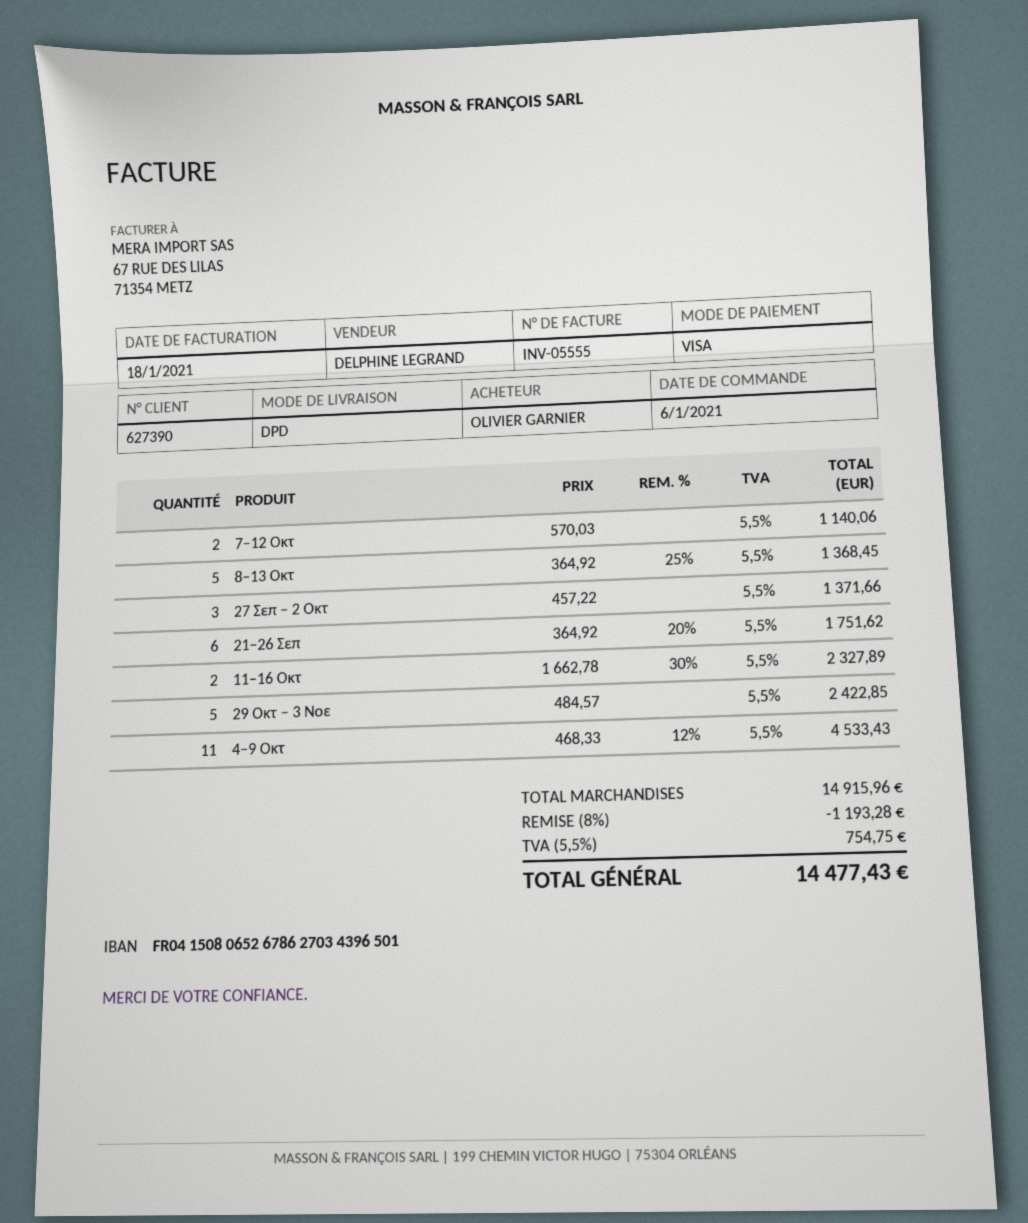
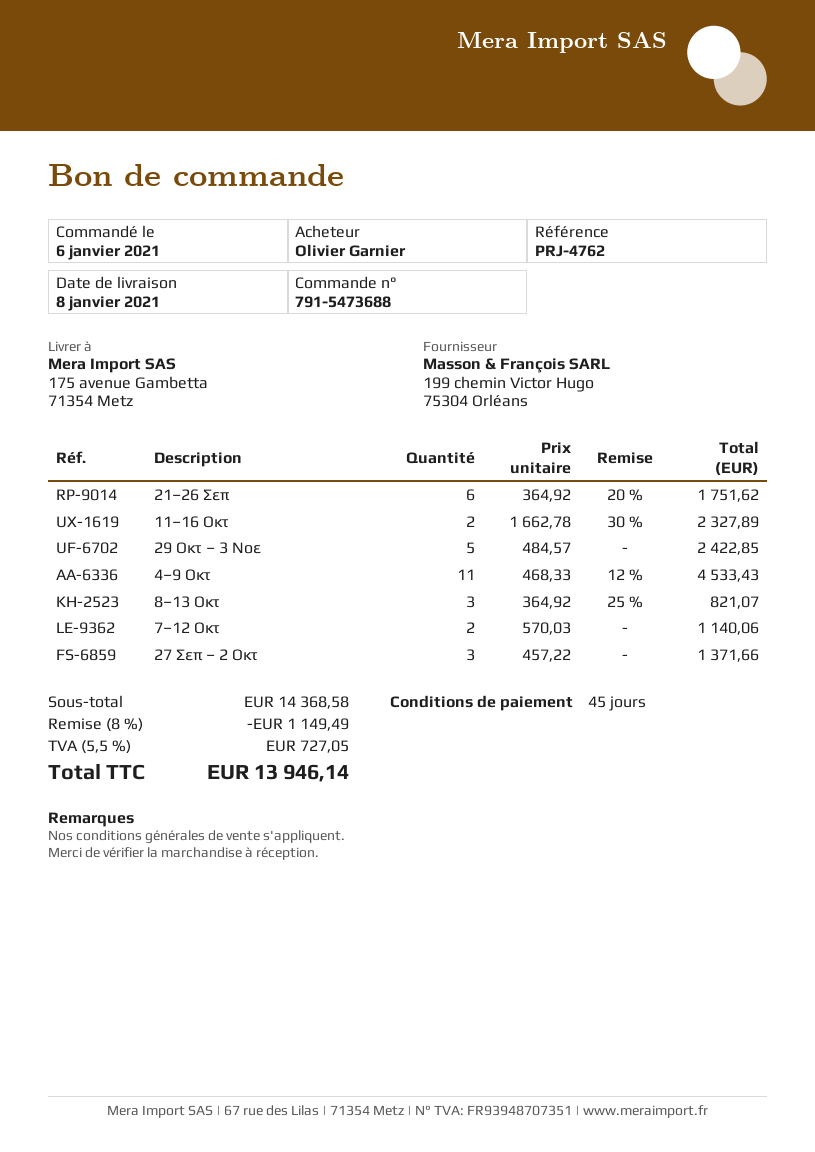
8–13 Οκτ: 5 x 364.92 - 25% = 1368.45 -> 3 x 364.92 - 25% = 821.07
subtotal: 14915.96 -> 14368.58
discount: 8% = 1193.28 -> 8% = 1149.49
tax: 5.5% = 754.75 -> 5.5% = 727.05
total: 14477.43 -> 13946.14

